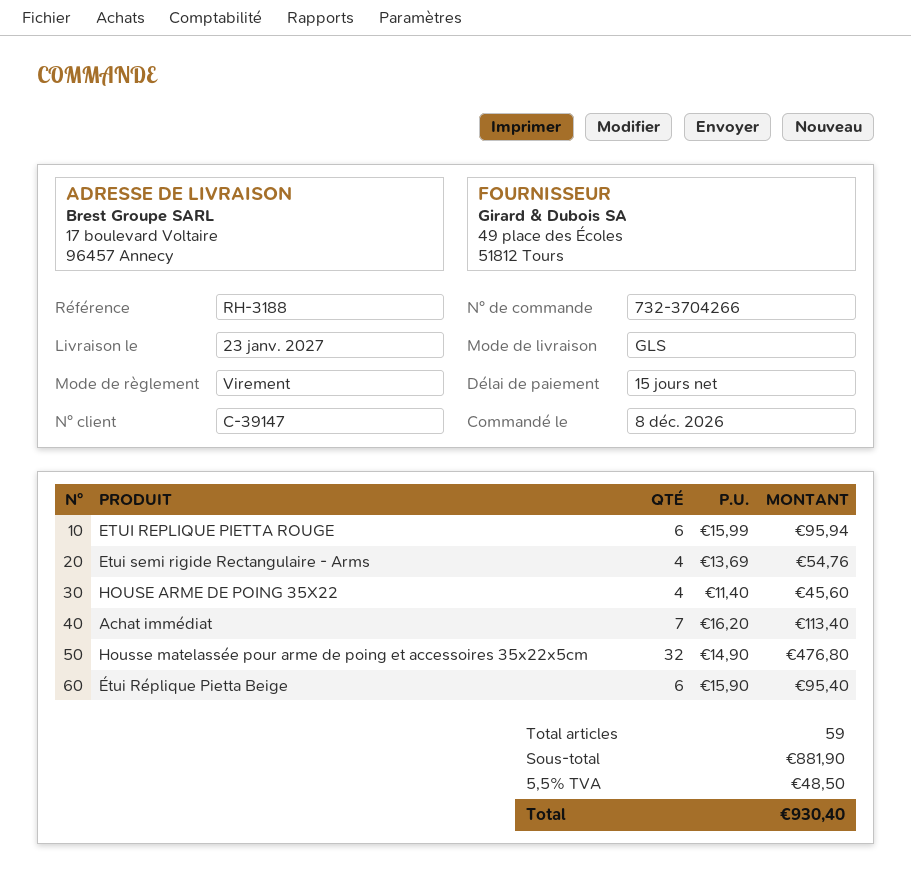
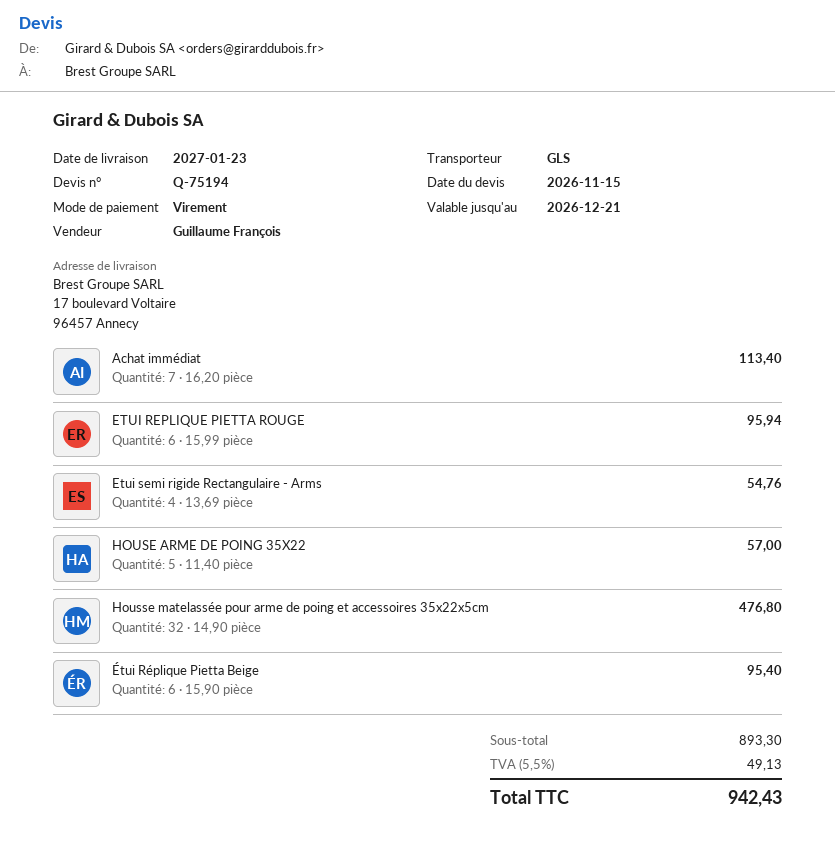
HOUSE ARME DE POING 35X22: 4 x 11.40 = 45.60 -> 5 x 11.40 = 57.00
subtotal: 881.90 -> 893.30
tax: 5.5% = 48.50 -> 5.5% = 49.13
total: 930.40 -> 942.43

